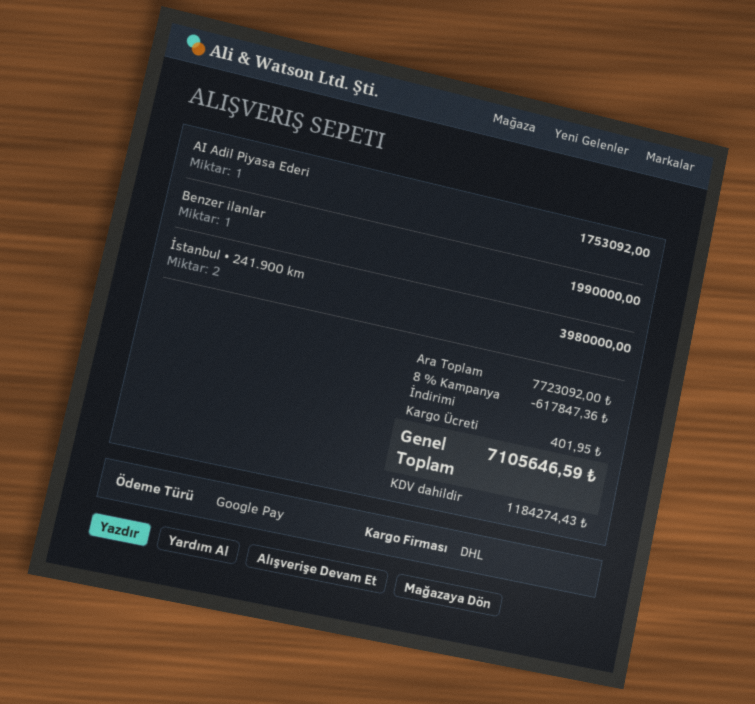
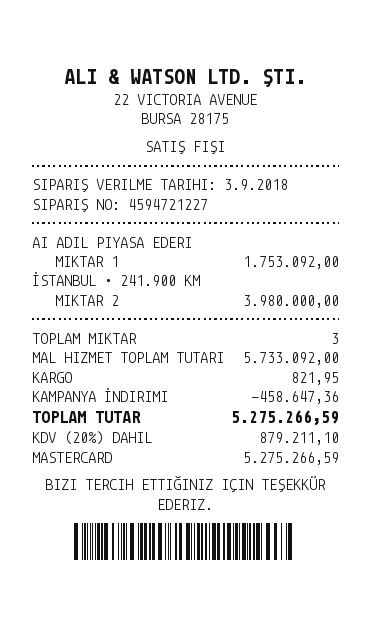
payment method: Google Pay -> Mastercard
Benzer ilanlar: 1 for 1990000.00 -> none
subtotal: 7723092.00 -> 5733092.00
discount: 617847.36 -> 458647.36
shipping: 401.95 -> 821.95
tax: 1184274.43 -> 879211.10
total: 7105646.59 -> 5275266.59

